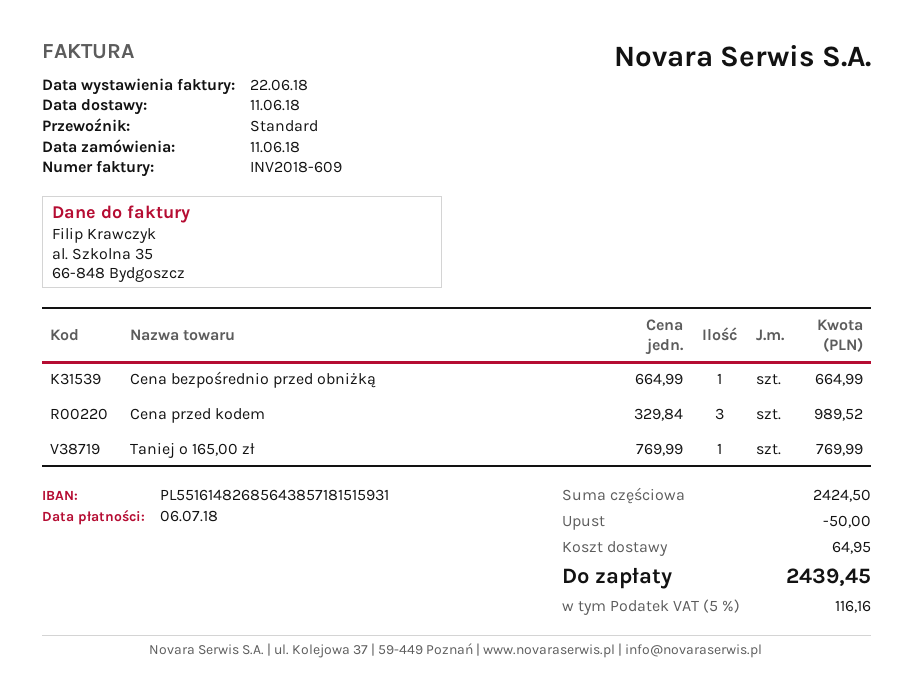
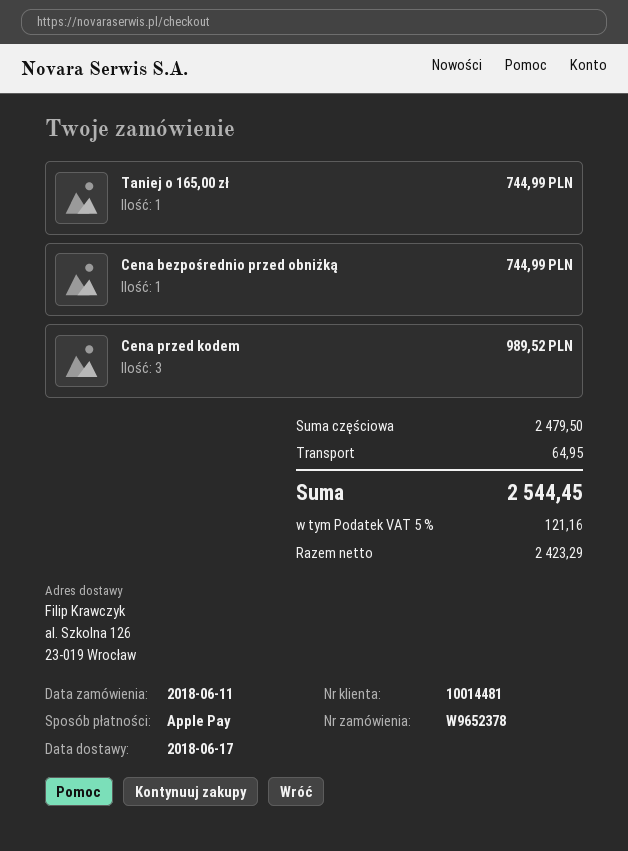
delivery date: 2018-06-11 -> 2018-06-17
Cena bezpośrednio przed obniżką: 1 for 664.99 -> 1 for 744.99
Taniej o 165,00 zł: 1 for 769.99 -> 1 for 744.99
subtotal: 2424.50 -> 2479.50
discount: 50.00 -> none
tax: 5% = 116.16 -> 5% = 121.16
total: 2439.45 -> 2544.45

